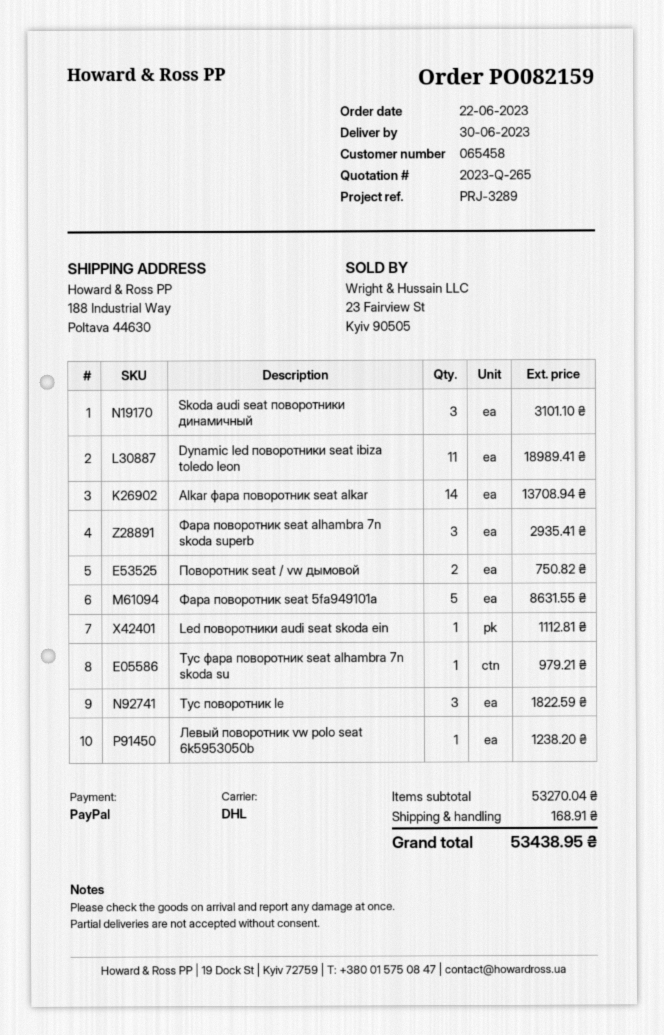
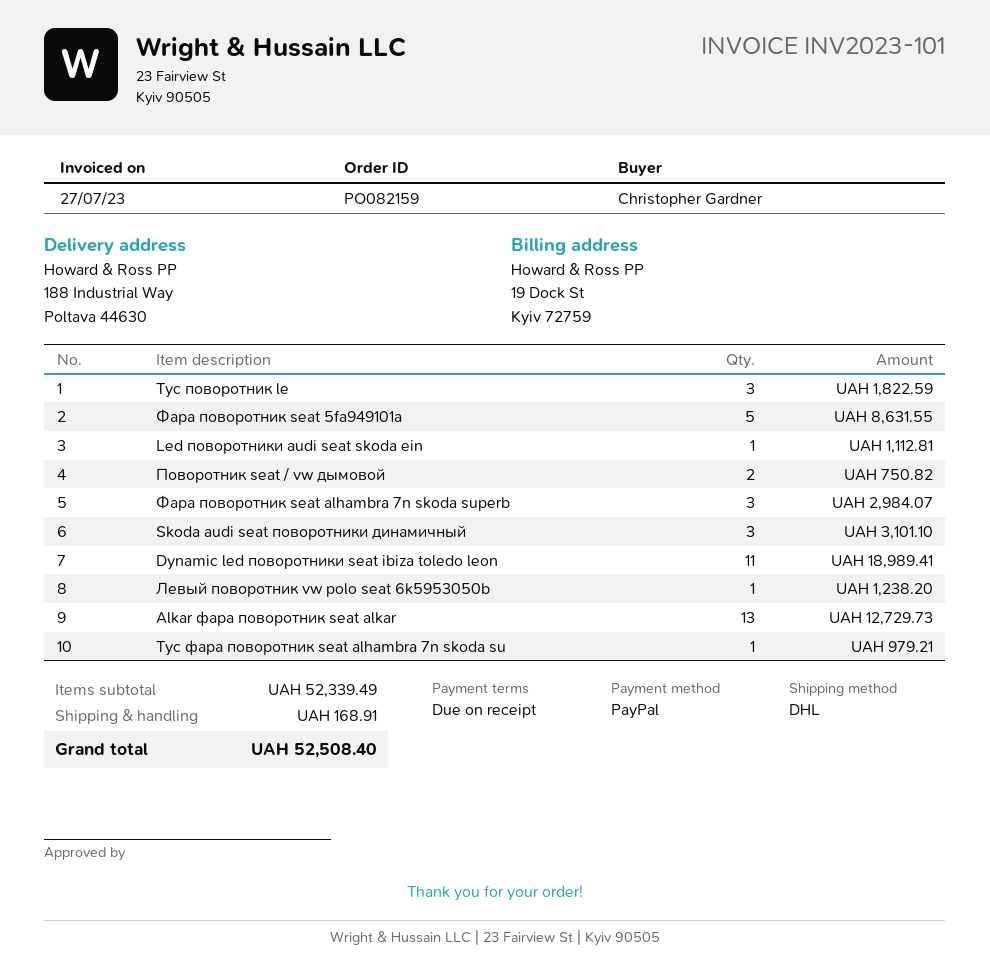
Alkar фара поворотник seat alkar: 14 for 13708.94 -> 13 for 12729.73
Фара поворотник seat alhambra 7n skoda superb: 3 for 2935.41 -> 3 for 2984.07
subtotal: 53270.04 -> 52339.49
total: 53438.95 -> 52508.40

